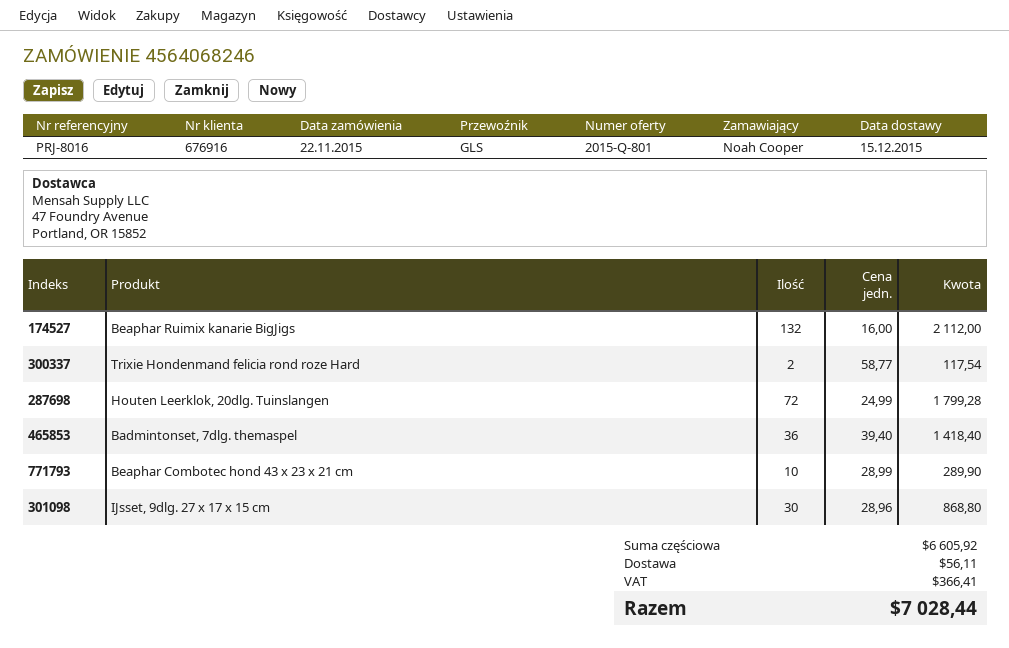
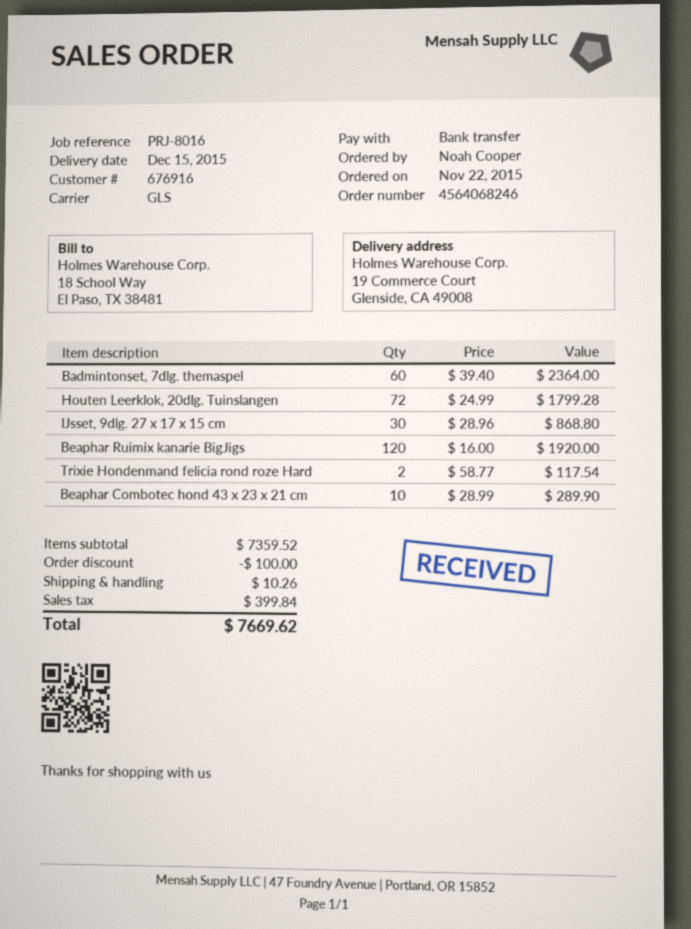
Beaphar Ruimix kanarie BigJigs: 132 x 16.00 = 2112.00 -> 120 x 16.00 = 1920.00
Badmintonset, 7dlg. themaspel: 36 x 39.40 = 1418.40 -> 60 x 39.40 = 2364.00
subtotal: 6605.92 -> 7359.52
discount: none -> 100.00
shipping: 56.11 -> 10.26
tax: 366.41 -> 399.84
total: 7028.44 -> 7669.62

